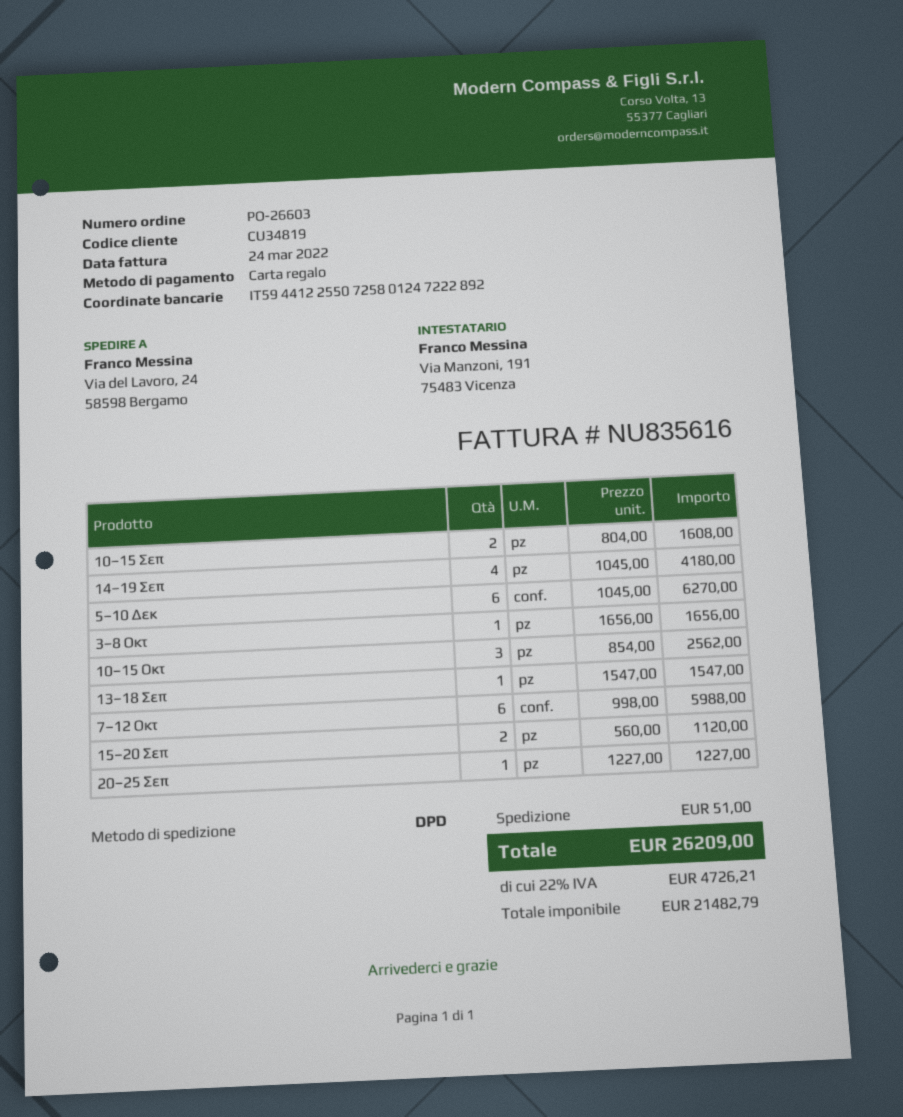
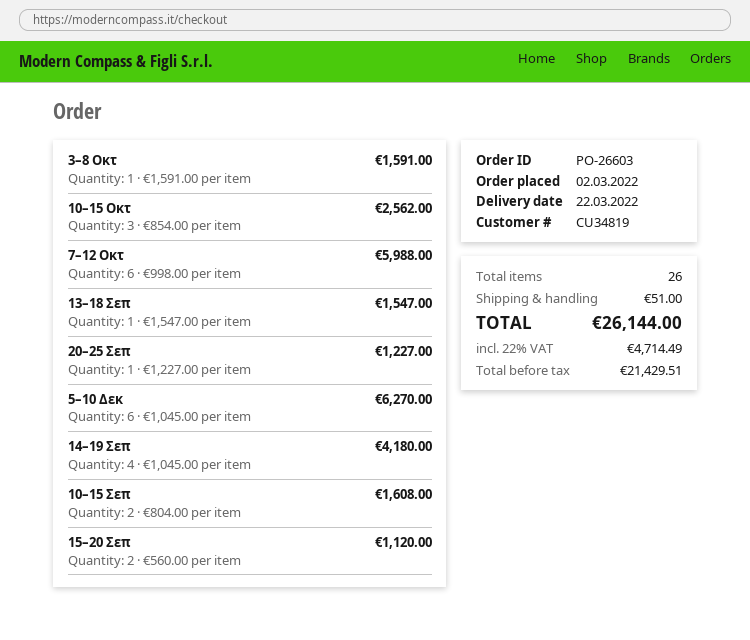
3–8 Οκτ: 1 x 1656.00 = 1656.00 -> 1 x 1591.00 = 1591.00
net: 21482.79 -> 21429.51
tax: 22% = 4726.21 -> 22% = 4714.49
total: 26209.00 -> 26144.00

